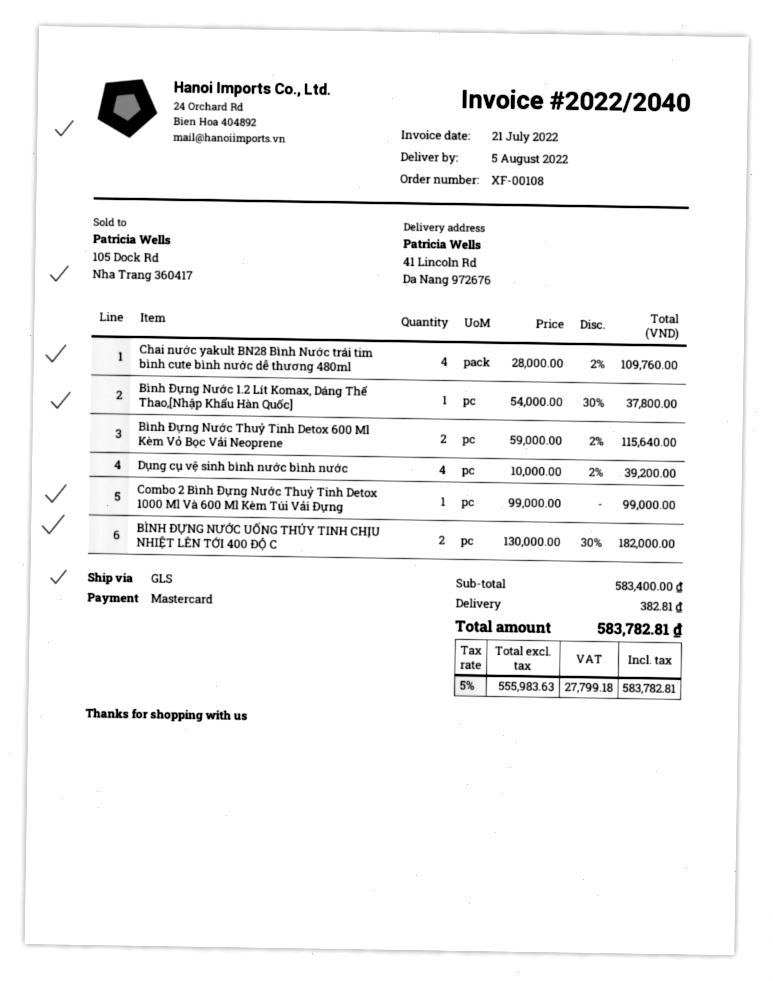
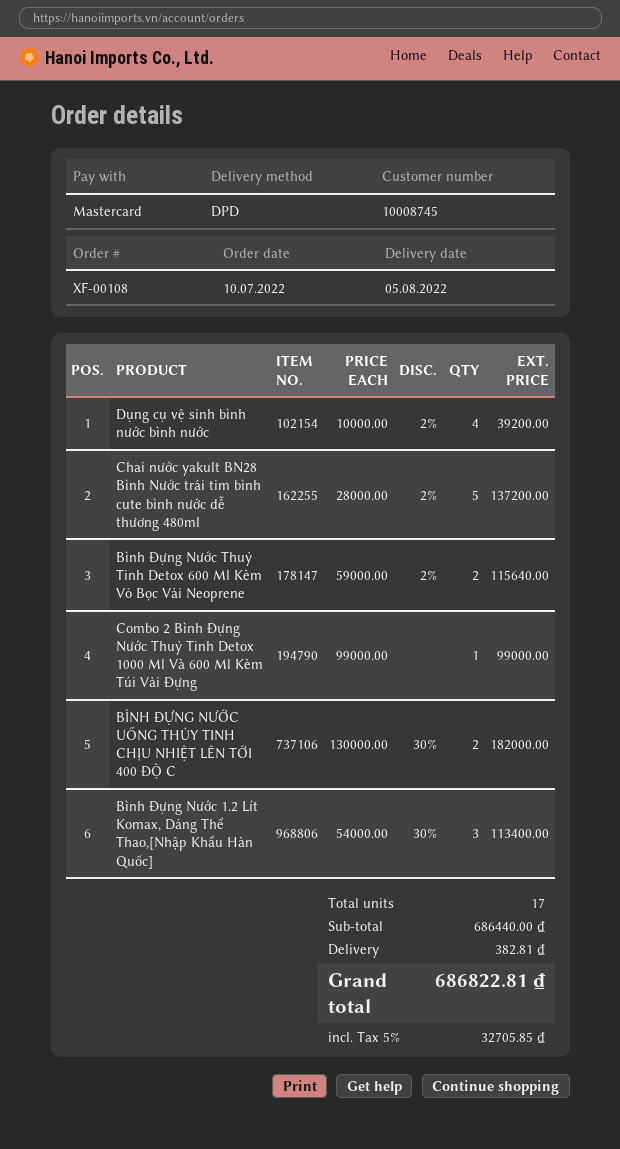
shipping method: GLS -> DPD
Chai nước yakult BN28 Bình Nước trái tim bình cute bình nước dễ thương 480ml: 4 x 28000.00 - 2% = 109760.00 -> 5 x 28000.00 - 2% = 137200.00
Bình Đựng Nước 1.2 Lít Komax, Dáng Thể Thao,[Nhập Khẩu Hàn Quốc]: 1 x 54000.00 - 30% = 37800.00 -> 3 x 54000.00 - 30% = 113400.00
subtotal: 583400.00 -> 686440.00
tax: 5% = 27799.18 -> 5% = 32705.85
total: 583782.81 -> 686822.81

